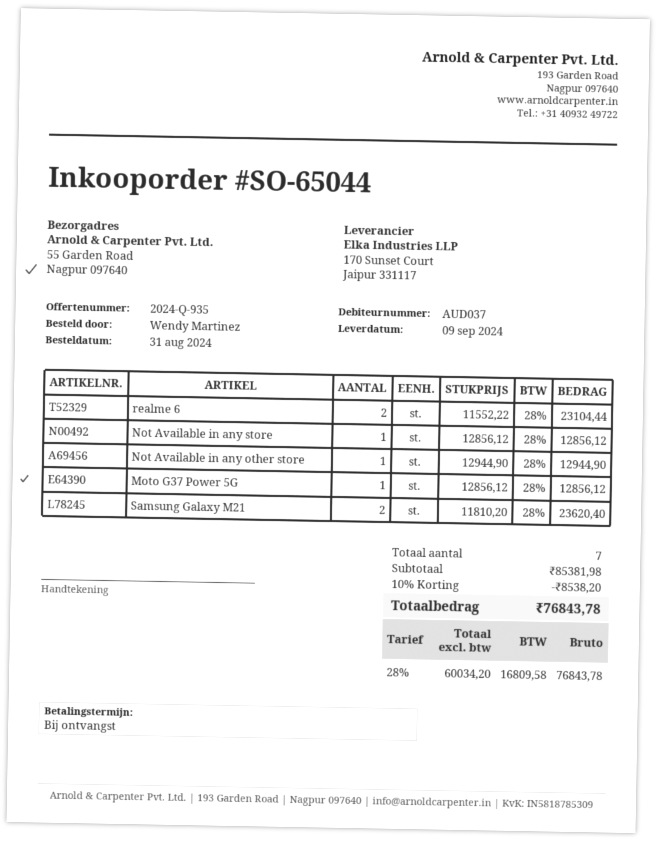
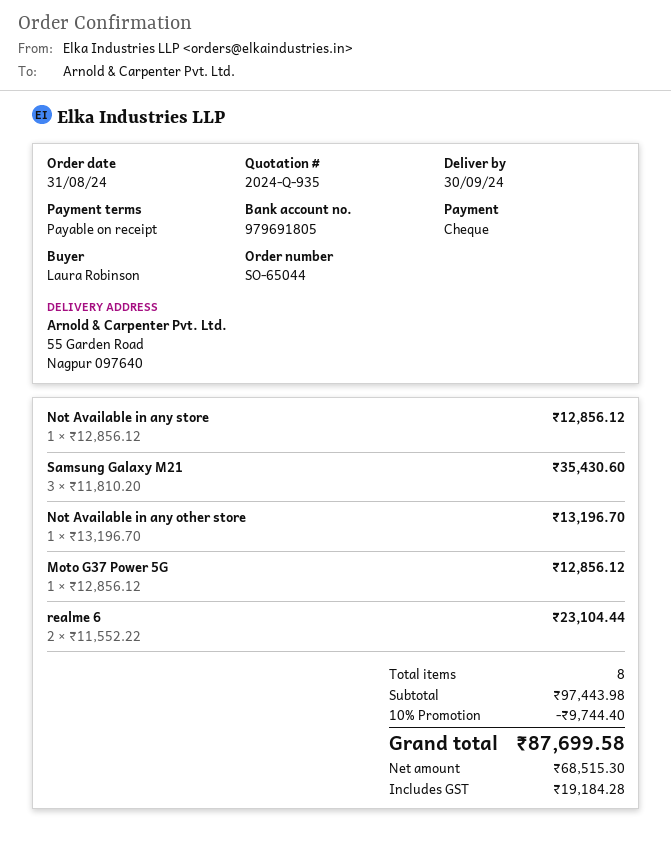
delivery date: 2024-09-09 -> 2024-09-30
ordered by: Wendy Martinez -> Laura Robinson
Not Available in any other store: 1 x 12944.90 = 12944.90 -> 1 x 13196.70 = 13196.70
Samsung Galaxy M21: 2 x 11810.20 = 23620.40 -> 3 x 11810.20 = 35430.60
total quantity: 7 -> 8
subtotal: 85381.98 -> 97443.98
discount: 10% = 8538.20 -> 10% = 9744.40
net: 60034.20 -> 68515.30
tax: 16809.58 -> 19184.28
total: 76843.78 -> 87699.58

